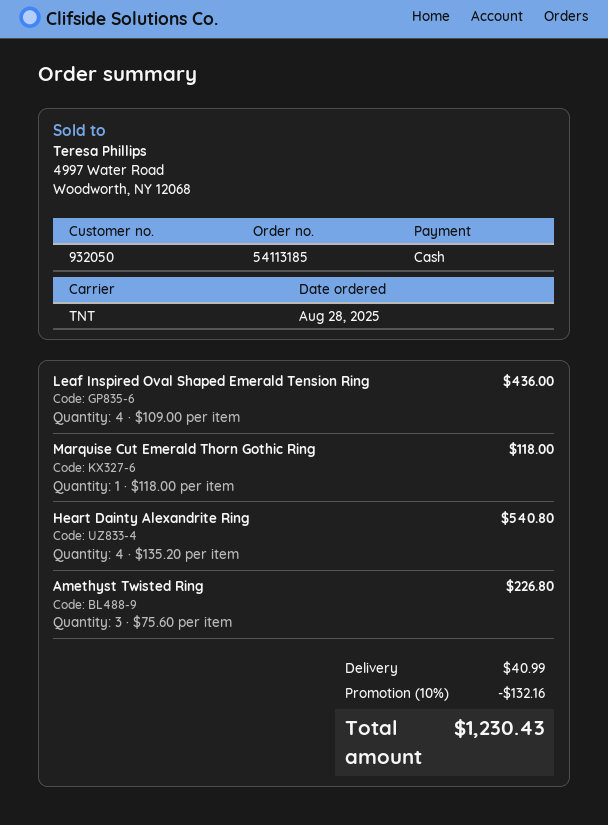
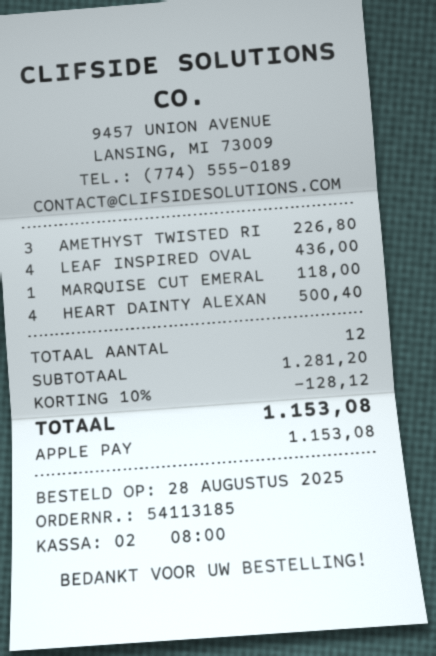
payment method: cash -> Apple Pay
Heart Dainty Alexandrite Ring: 4 for 540.80 -> 4 for 500.40
discount: 10% = 132.16 -> 10% = 128.12
shipping: 40.99 -> none
total: 1230.43 -> 1153.08

